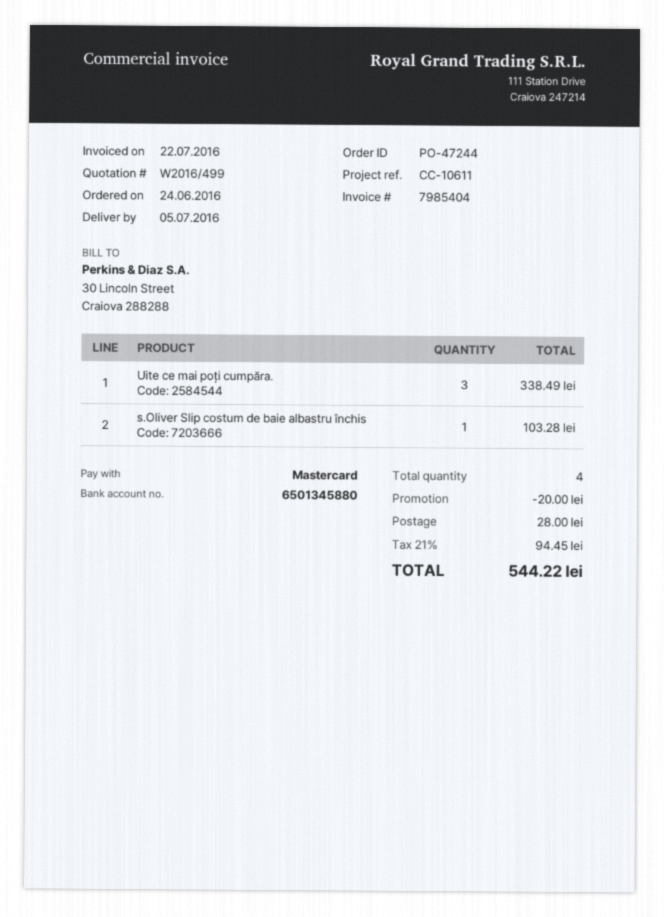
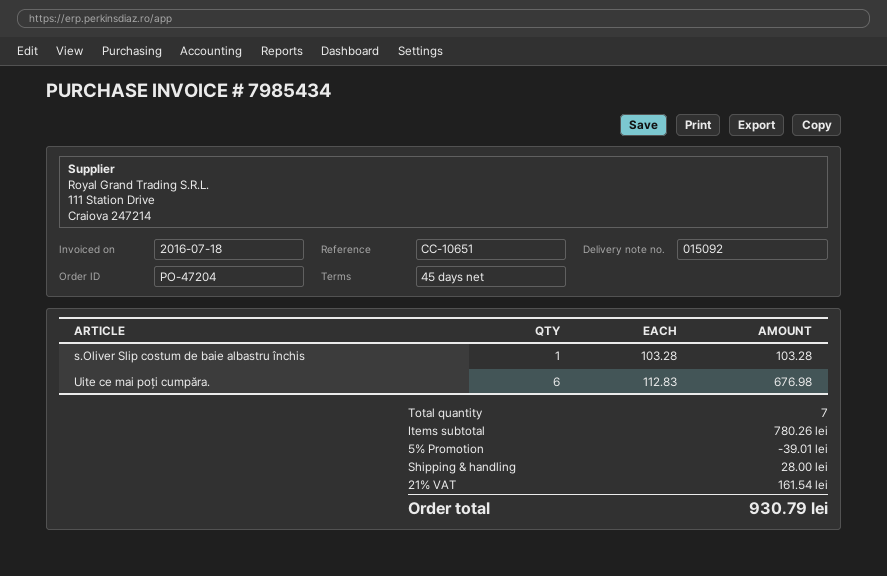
order number: PO-47244 -> PO-47204
invoice number: 7985404 -> 7985434
invoice date: 2016-07-22 -> 2016-07-18
reference: CC-10611 -> CC-10651
Uite ce mai poți cumpăra.: 3 for 338.49 -> 6 for 676.98
total quantity: 4 -> 7
discount: 20.00 -> 39.01
tax: 21% = 94.45 -> 21% = 161.54
total: 544.22 -> 930.79

